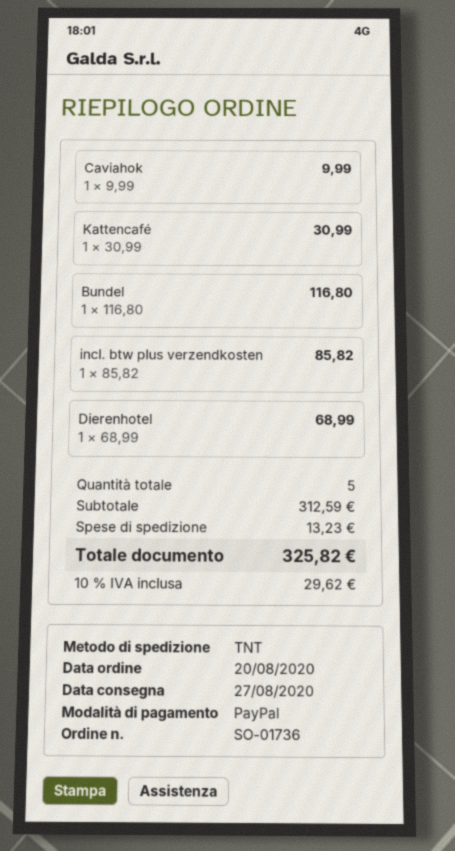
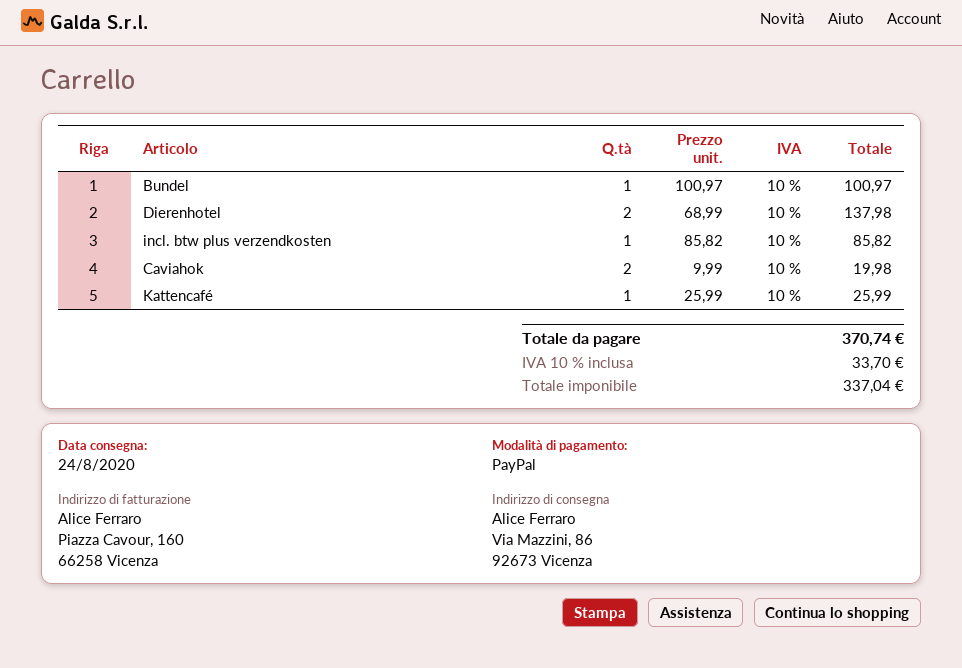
delivery date: 2020-08-27 -> 2020-08-24
Caviahok: 1 x 9.99 = 9.99 -> 2 x 9.99 = 19.98
Kattencafé: 1 x 30.99 = 30.99 -> 1 x 25.99 = 25.99
Bundel: 1 x 116.80 = 116.80 -> 1 x 100.97 = 100.97
Dierenhotel: 1 x 68.99 = 68.99 -> 2 x 68.99 = 137.98
shipping: 13.23 -> none
tax: 10% = 29.62 -> 10% = 33.70
total: 325.82 -> 370.74

